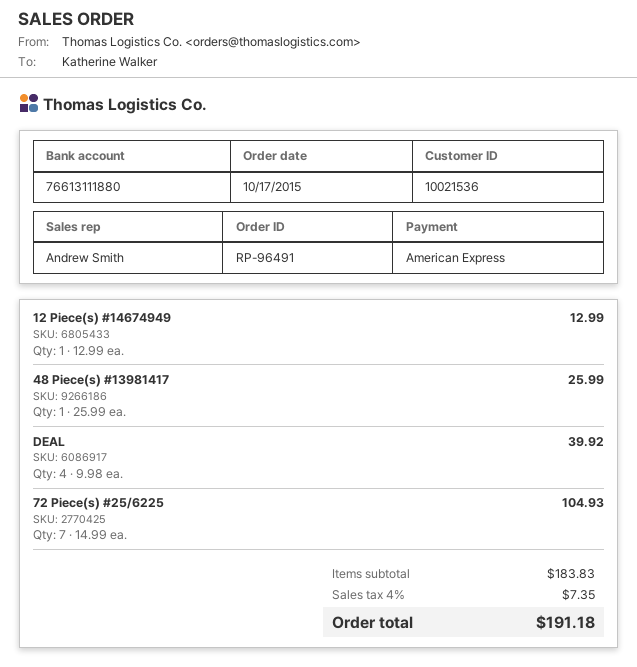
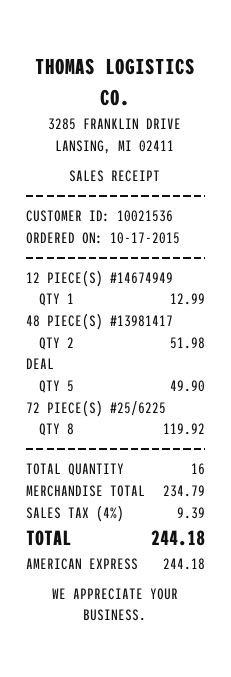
48 Piece(s) #13981417: 1 for 25.99 -> 2 for 51.98
DEAL: 4 for 39.92 -> 5 for 49.90
72 Piece(s) #25/6225: 7 for 104.93 -> 8 for 119.92
subtotal: 183.83 -> 234.79
tax: 4% = 7.35 -> 4% = 9.39
total: 191.18 -> 244.18

